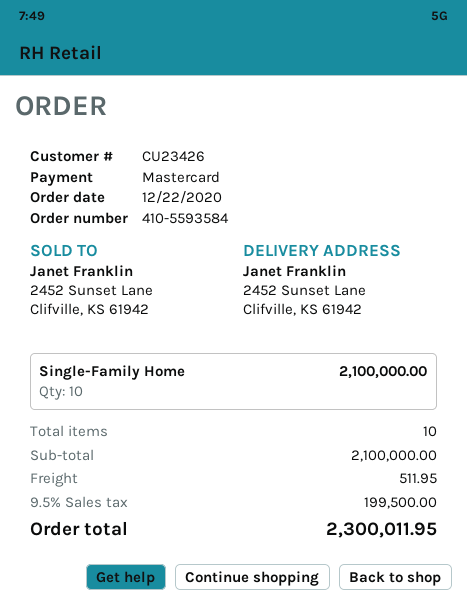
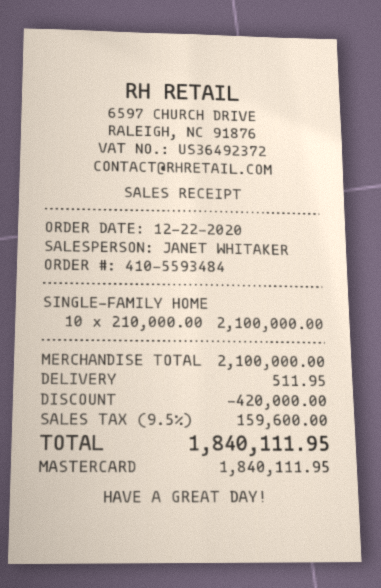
order number: 410-5593584 -> 410-5593484
discount: none -> 420000.00
tax: 9.5% = 199500.00 -> 9.5% = 159600.00
total: 2300011.95 -> 1840111.95

